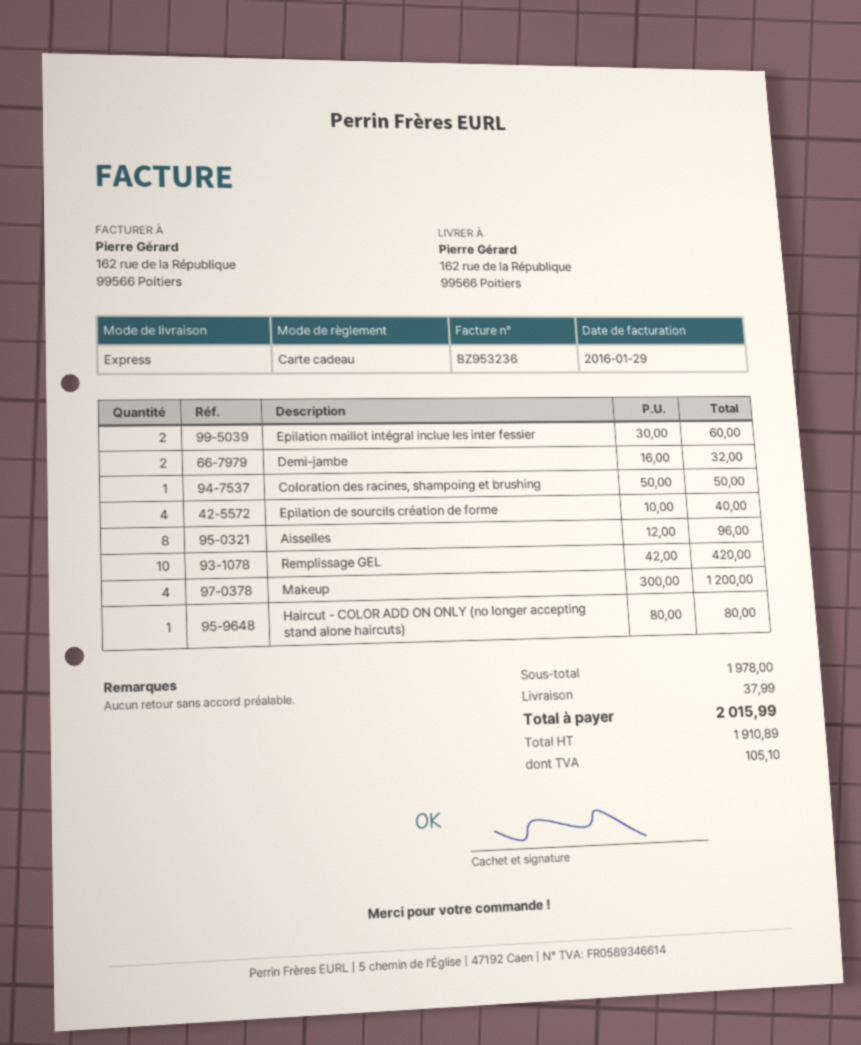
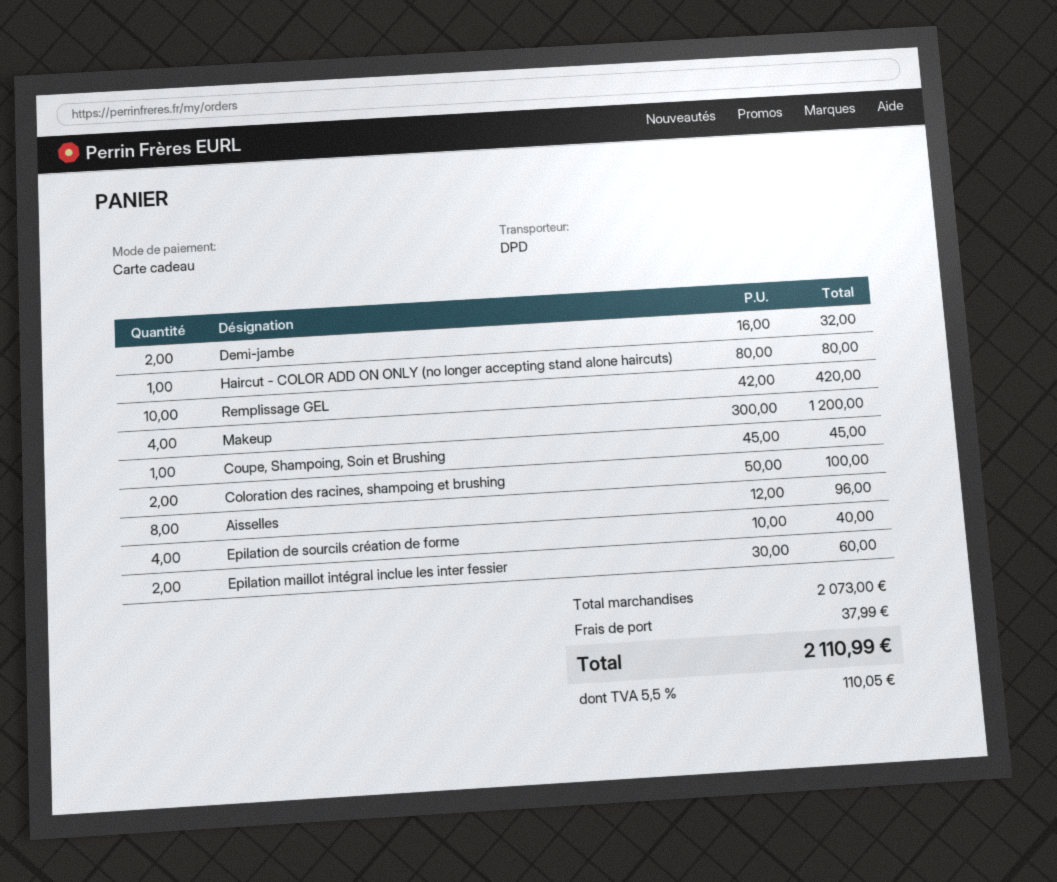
shipping method: express -> DPD
Coloration des racines, shampoing et brushing: 1 x 50.00 = 50.00 -> 2 x 50.00 = 100.00
Coupe, Shampoing, Soin et Brushing: none -> 1 x 45.00 = 45.00
subtotal: 1978.00 -> 2073.00
tax: 105.10 -> 110.05
total: 2015.99 -> 2110.99

